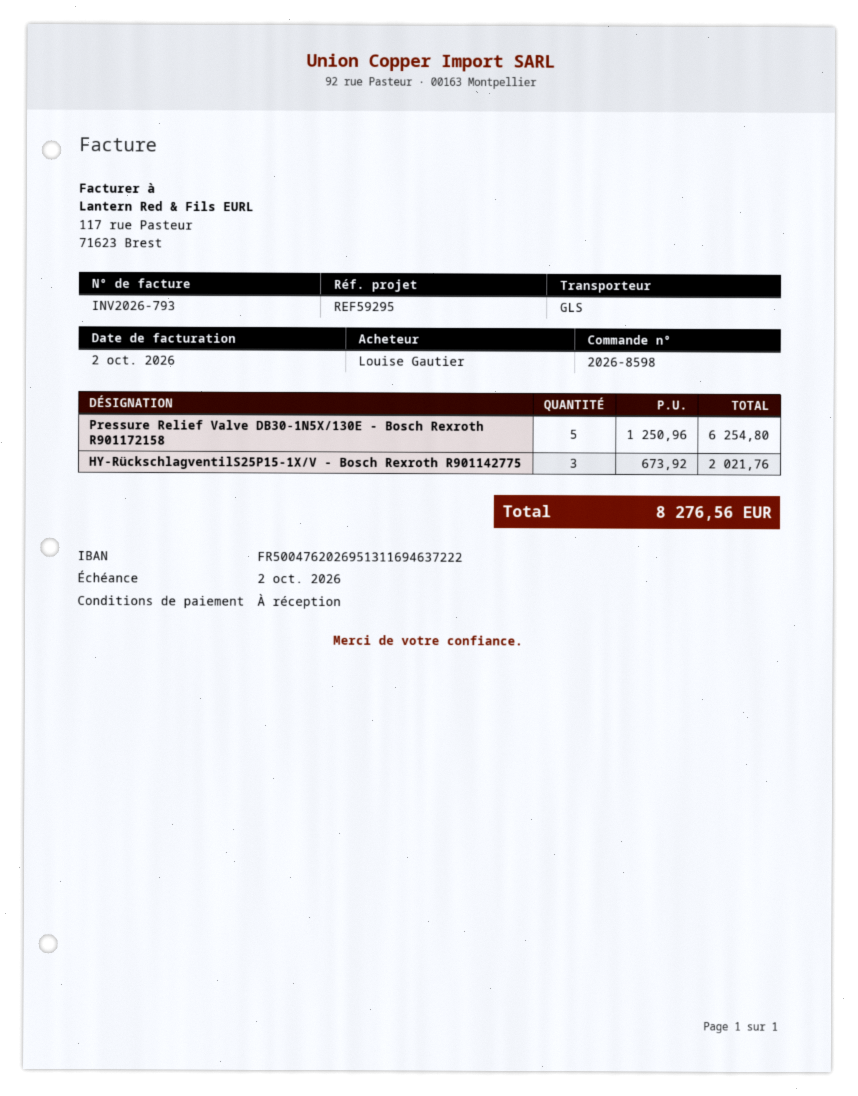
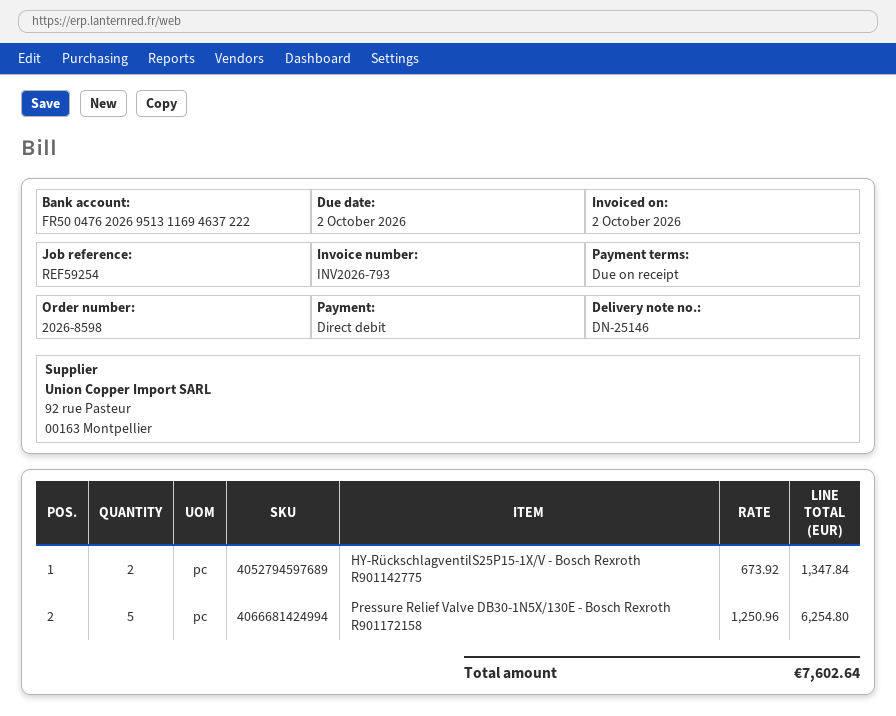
reference: REF59295 -> REF59254
HY-RückschlagventilS25P15-1X/V - Bosch Rexroth R901142775: 3 x 673.92 = 2021.76 -> 2 x 673.92 = 1347.84
total: 8276.56 -> 7602.64

